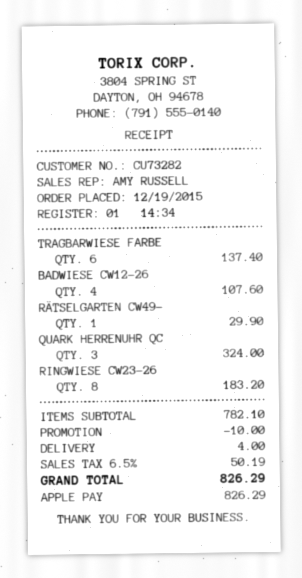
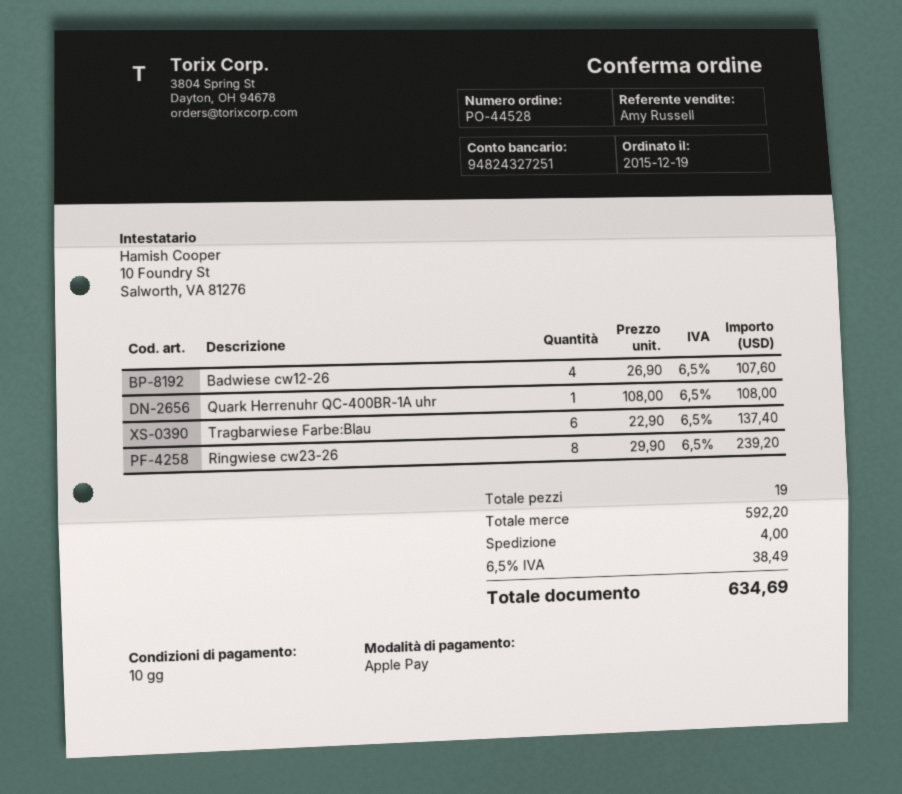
RÄTSELGARTEN CW49-: 1 for 29.90 -> none
QUARK HERRENUHR QC: 3 for 324.00 -> 1 for 108.00
RINGWIESE CW23-26: 8 for 183.20 -> 8 for 239.20
subtotal: 782.10 -> 592.20
discount: 10.00 -> none
tax: 6.5% = 50.19 -> 6.5% = 38.49
total: 826.29 -> 634.69

